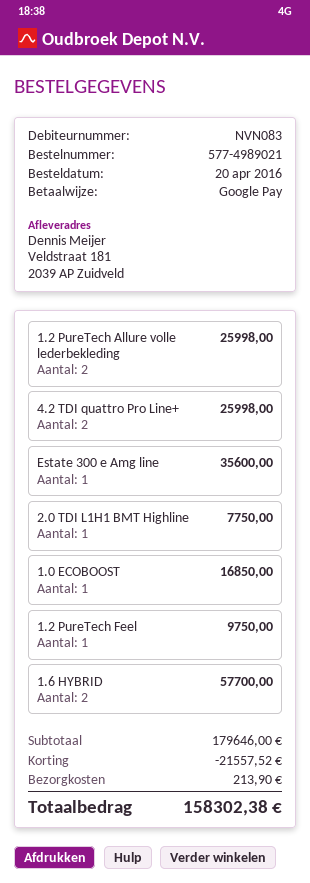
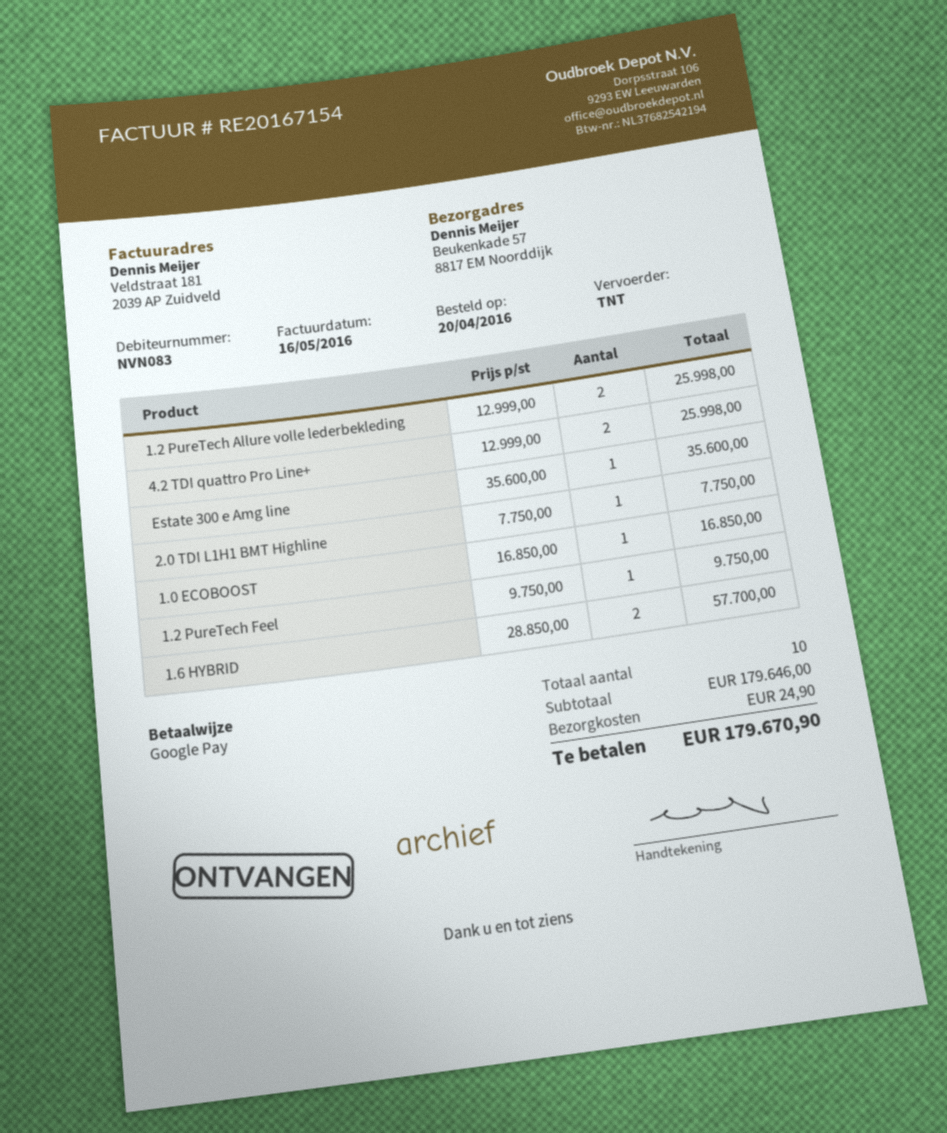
ship to: Veldstraat 181, 2039 AP Zuidveld -> Beukenkade 57, 8817 EM Noorddijk
discount: 21557.52 -> none
shipping: 213.90 -> 24.90
total: 158302.38 -> 179670.90

